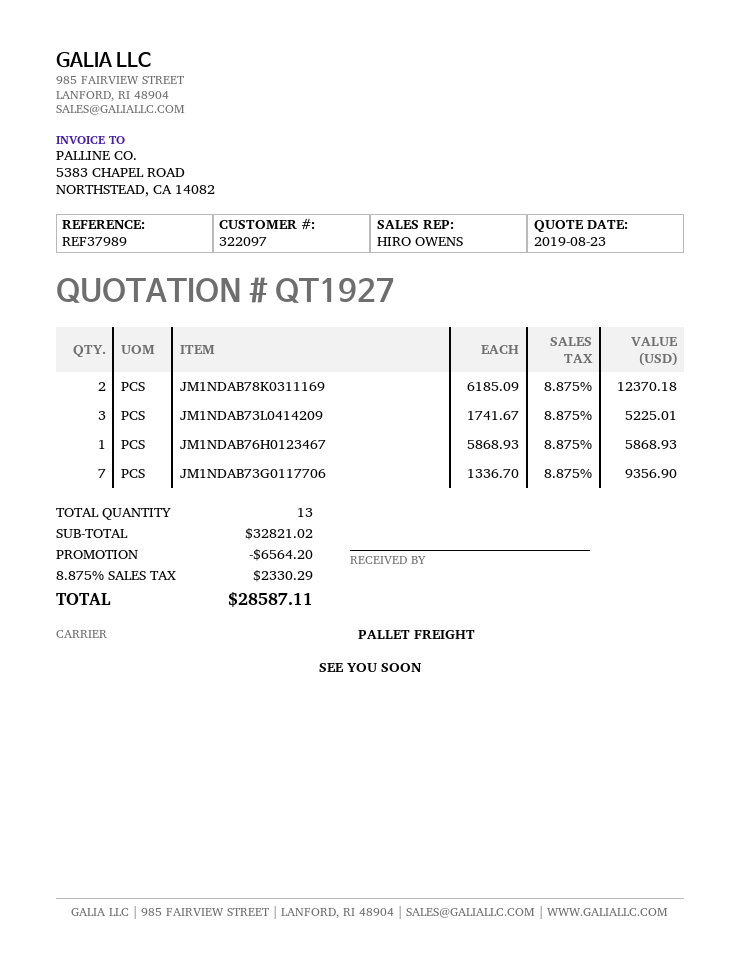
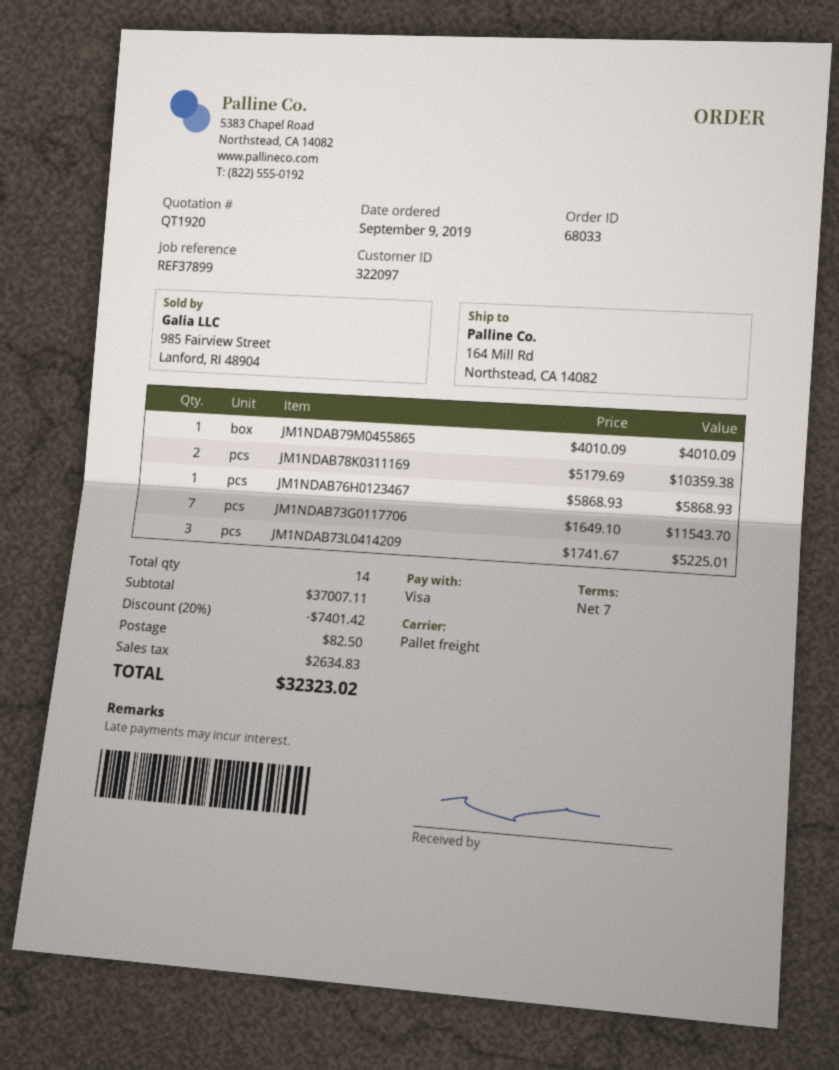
quote number: QT1927 -> QT1920
reference: REF37989 -> REF37899
JM1NDAB78K0311169: 2 x 6185.09 = 12370.18 -> 2 x 5179.69 = 10359.38
JM1NDAB73G0117706: 7 x 1336.70 = 9356.90 -> 7 x 1649.10 = 11543.70
JM1NDAB79M0455865: none -> 1 x 4010.09 = 4010.09
total quantity: 13 -> 14
subtotal: 32821.02 -> 37007.11
discount: 6564.20 -> 7401.42
shipping: none -> 82.50
tax: 2330.29 -> 2634.83
total: 28587.11 -> 32323.02

